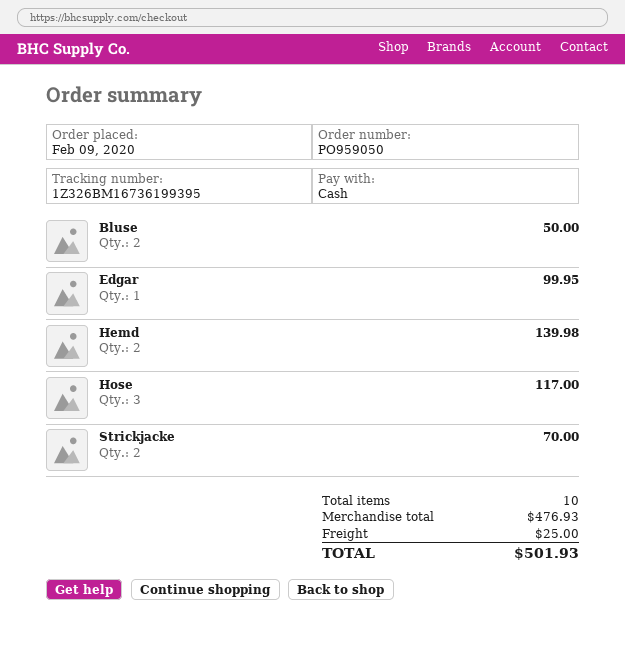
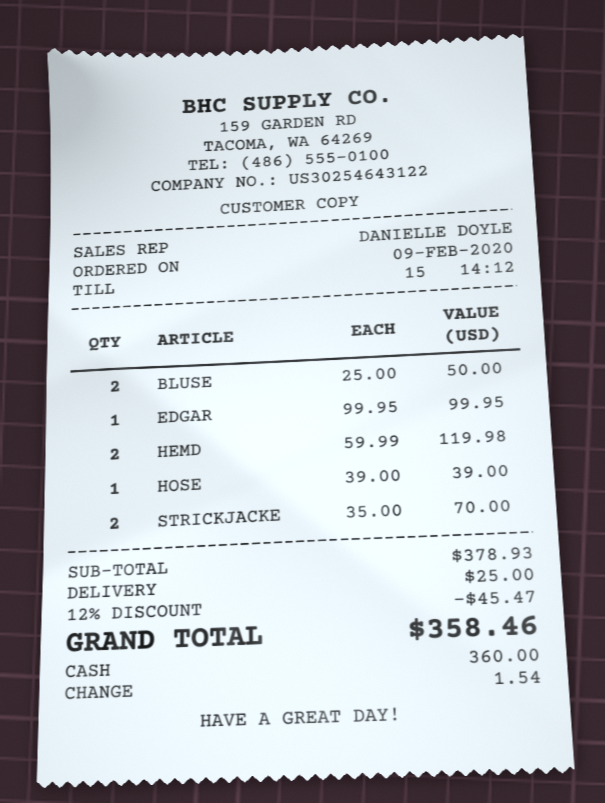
Hemd: 2 for 139.98 -> 2 for 119.98
Hose: 3 for 117.00 -> 1 for 39.00
subtotal: 476.93 -> 378.93
discount: none -> 12% = 45.47
total: 501.93 -> 358.46

